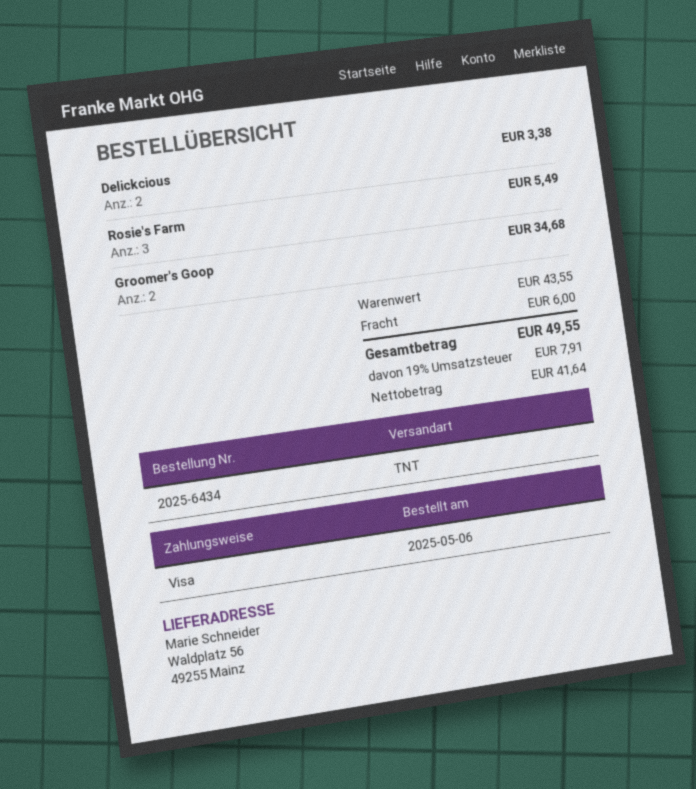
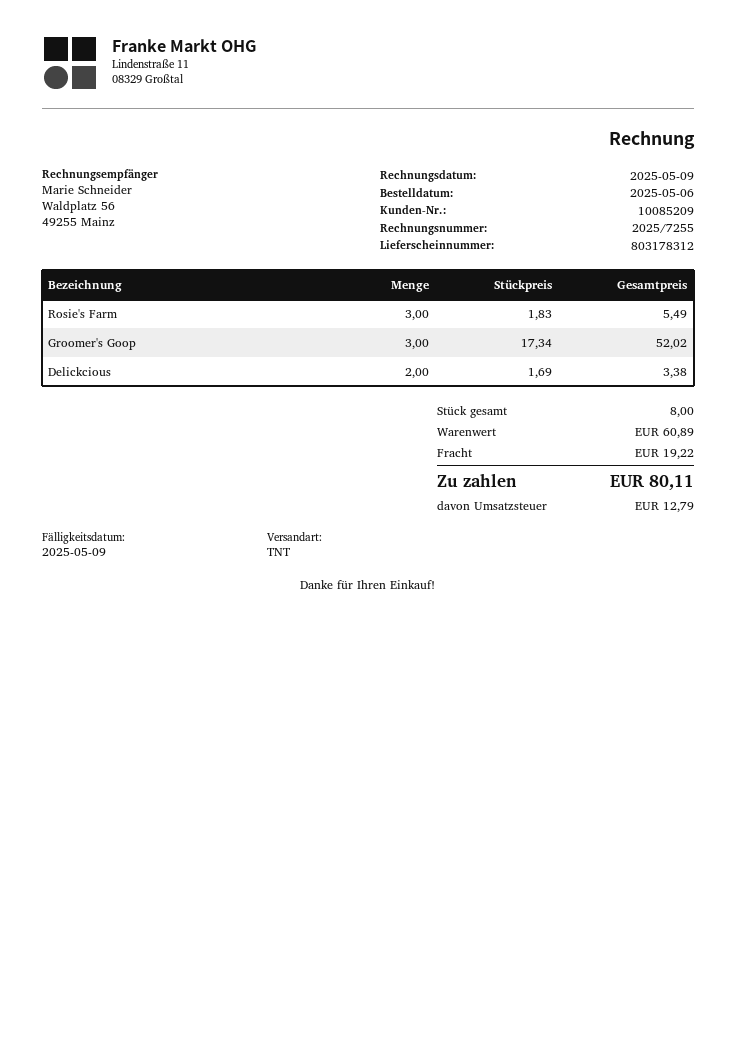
Groomer's Goop: 2 for 34.68 -> 3 for 52.02
subtotal: 43.55 -> 60.89
shipping: 6.00 -> 19.22
tax: 7.91 -> 12.79
total: 49.55 -> 80.11

